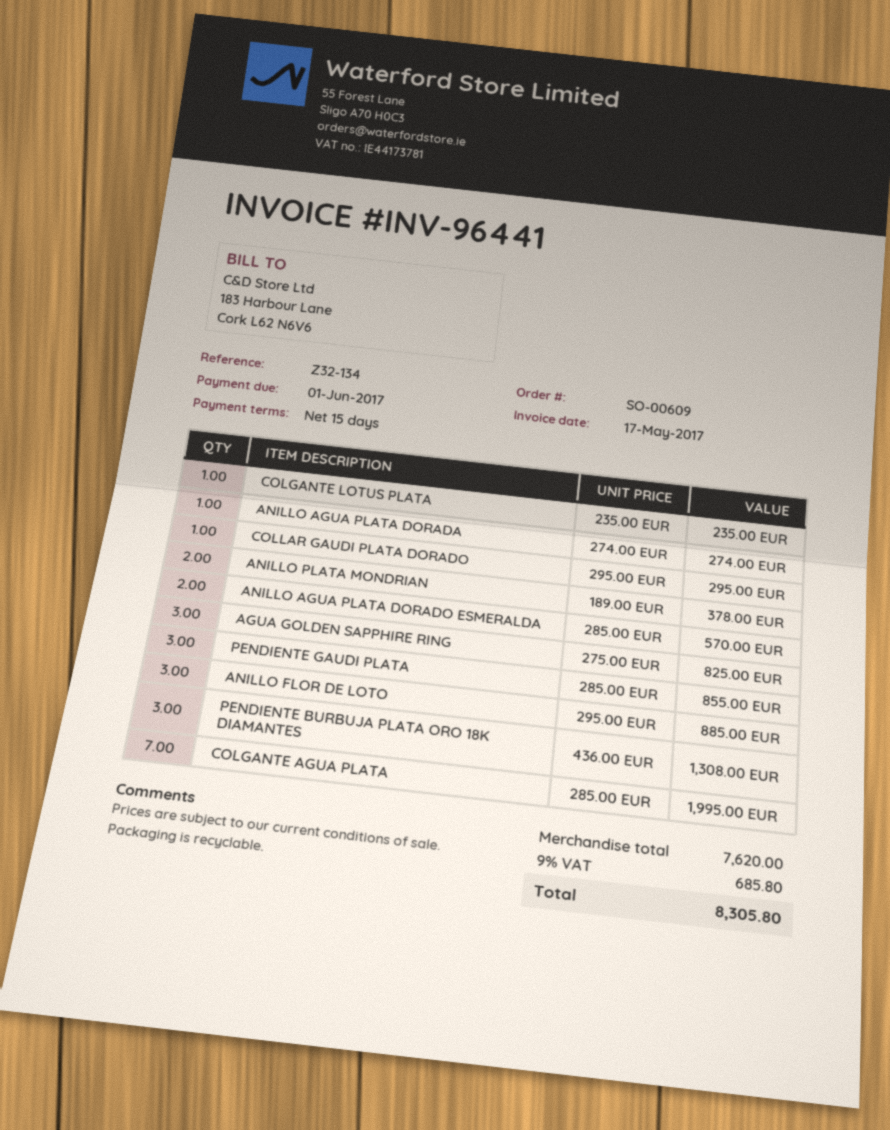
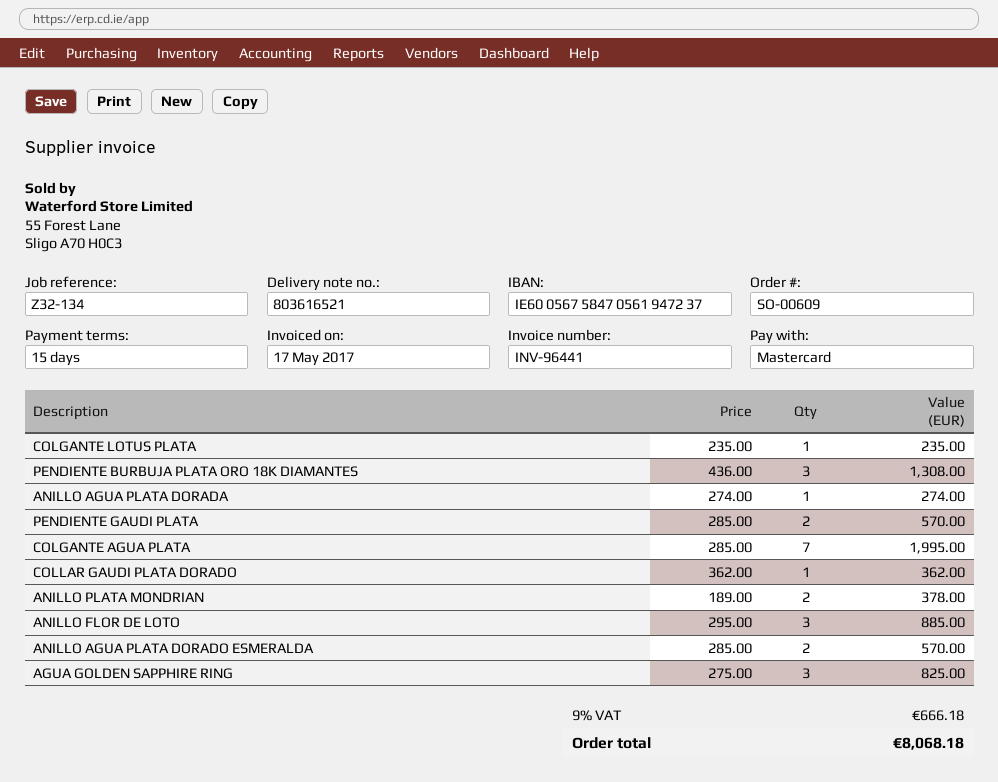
COLLAR GAUDI PLATA DORADO: 1 x 295.00 = 295.00 -> 1 x 362.00 = 362.00
PENDIENTE GAUDI PLATA: 3 x 285.00 = 855.00 -> 2 x 285.00 = 570.00
tax: 9% = 685.80 -> 9% = 666.18
total: 8305.80 -> 8068.18

